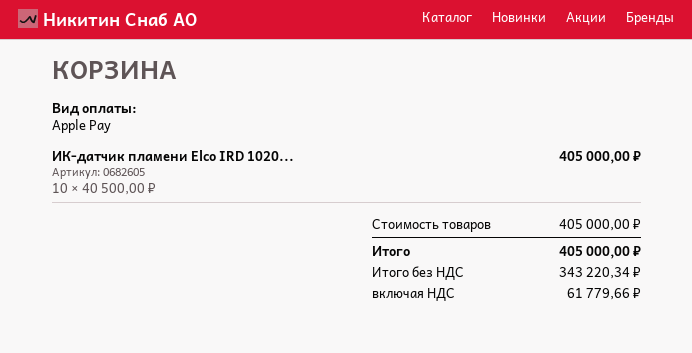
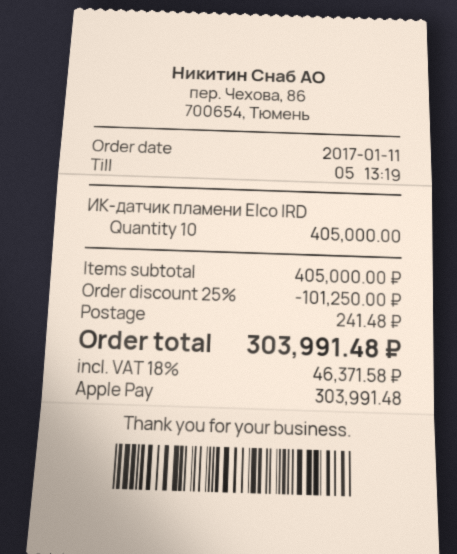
discount: none -> 25% = 101250.00
shipping: none -> 241.48
tax: 61779.66 -> 46371.58
total: 405000.00 -> 303991.48

